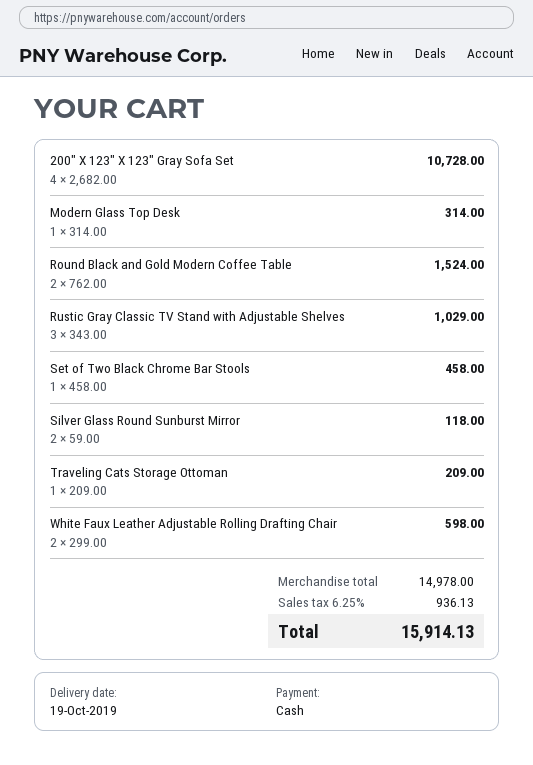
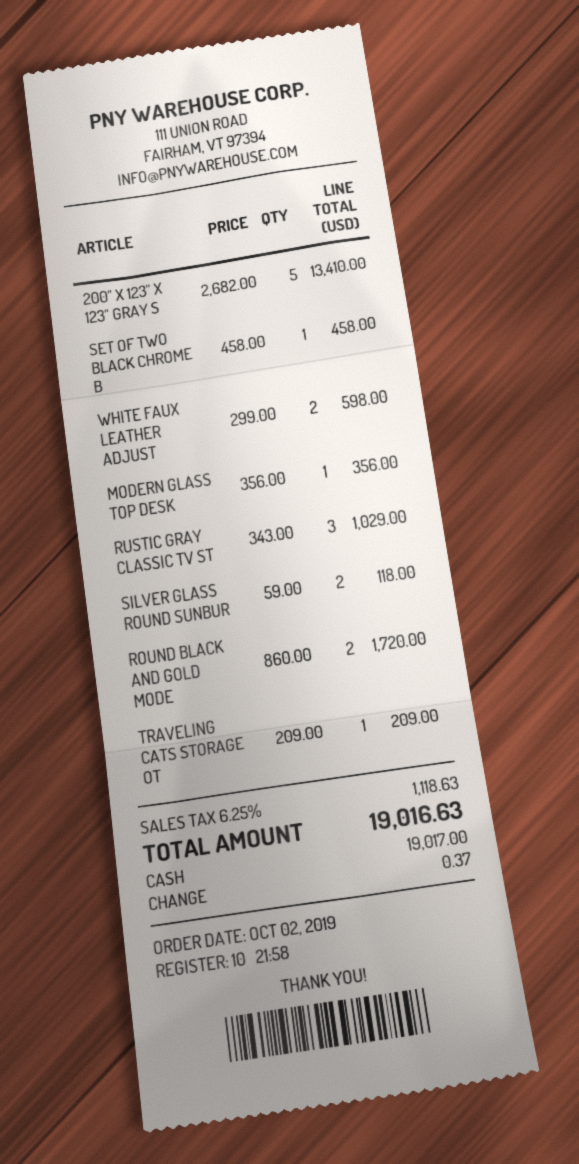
200" X 123" X 123" Gray Sofa Set: 4 x 2682.00 = 10728.00 -> 5 x 2682.00 = 13410.00
Modern Glass Top Desk: 1 x 314.00 = 314.00 -> 1 x 356.00 = 356.00
Round Black and Gold Modern Coffee Table: 2 x 762.00 = 1524.00 -> 2 x 860.00 = 1720.00
tax: 6.25% = 936.13 -> 6.25% = 1118.63
total: 15914.13 -> 19016.63

